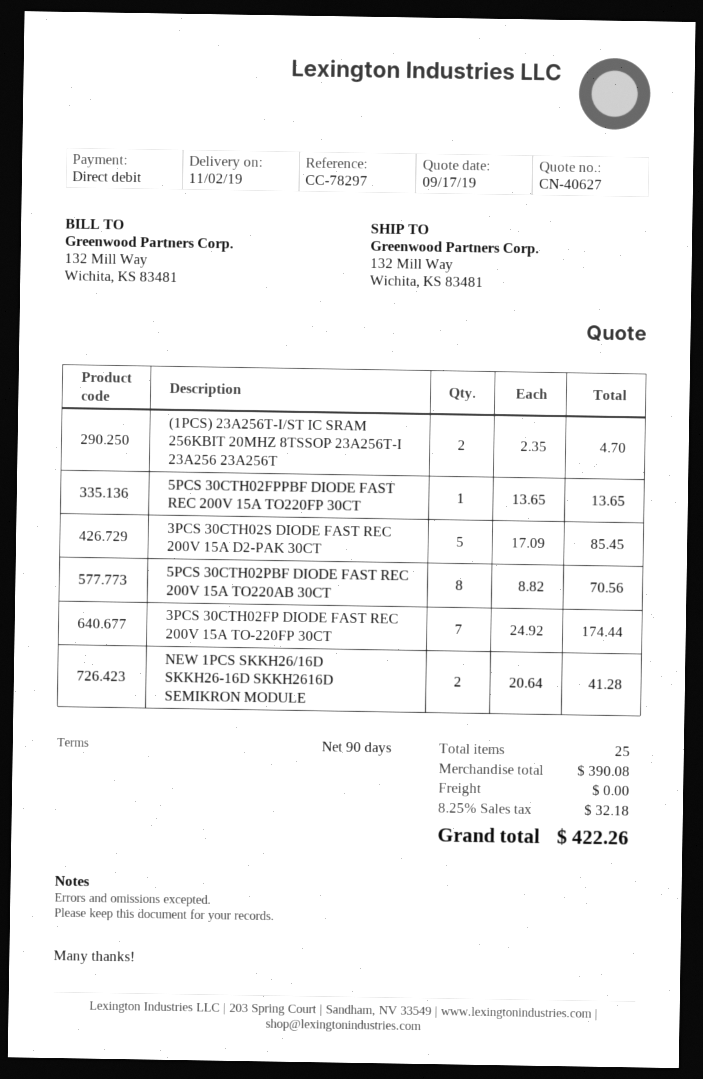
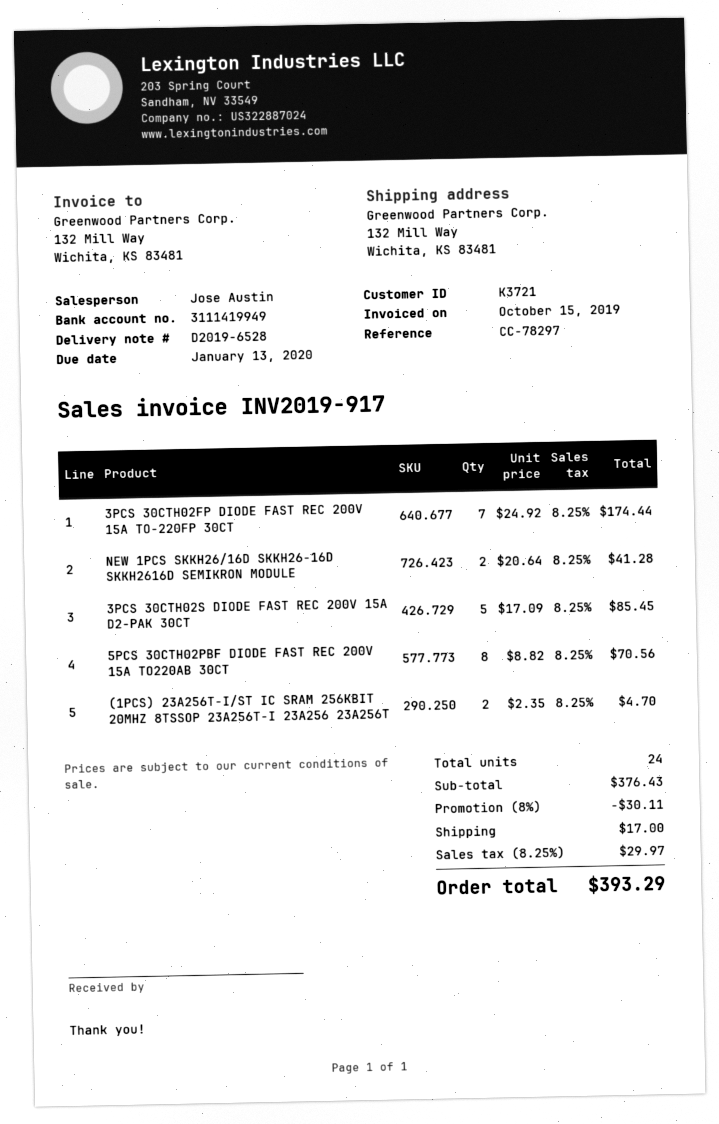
5PCS 30CTH02FPPBF DIODE FAST REC 200V 15A TO220FP 30CT: 1 x 13.65 = 13.65 -> none
total quantity: 25 -> 24
subtotal: 390.08 -> 376.43
discount: none -> 8% = 30.11
shipping: 0.00 -> 17.00
tax: 8.25% = 32.18 -> 8.25% = 29.97
total: 422.26 -> 393.29

